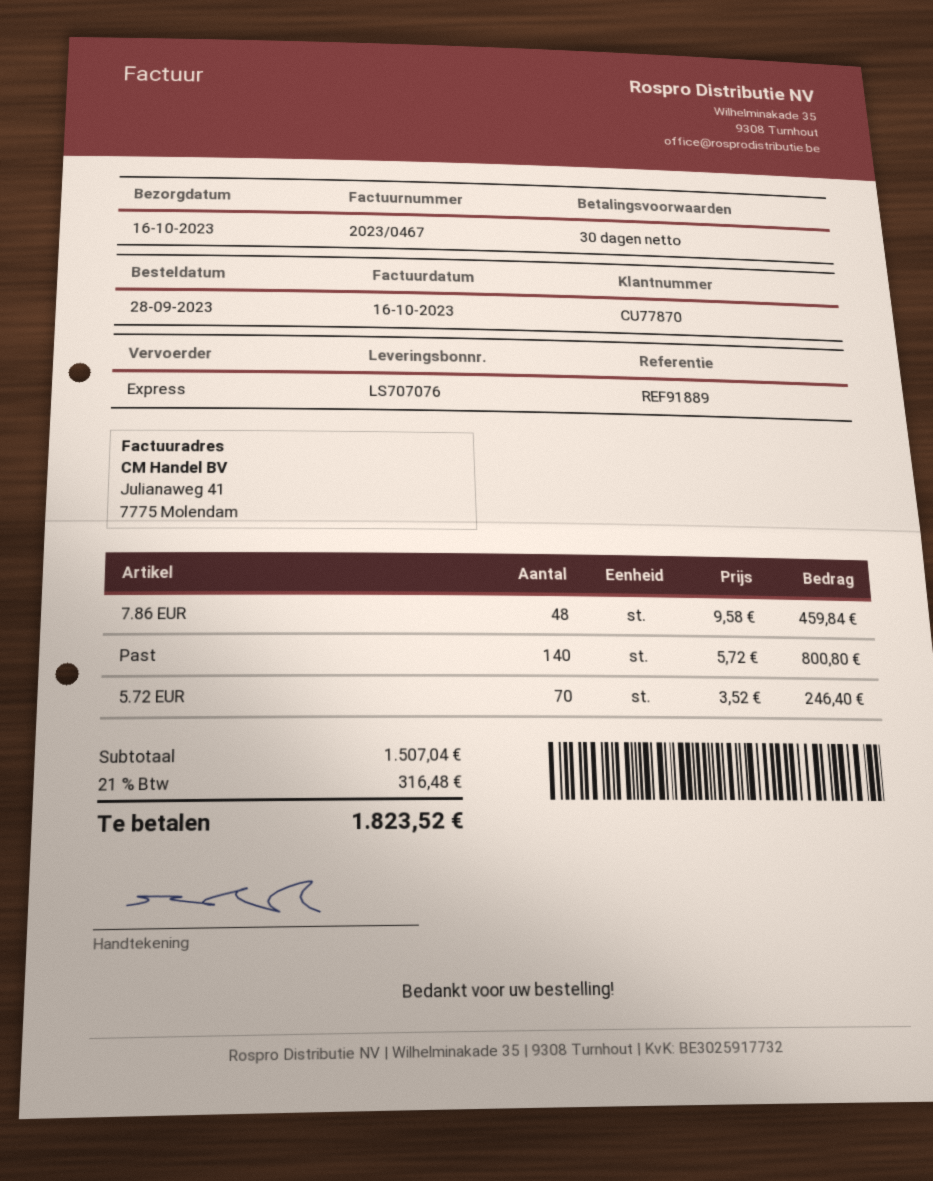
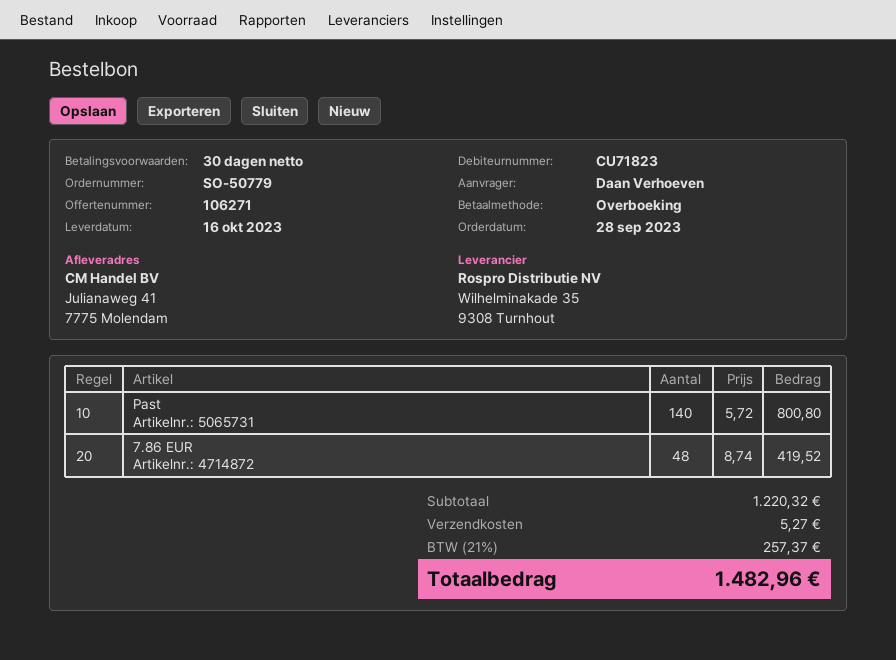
customer number: CU77870 -> CU71823
7.86 EUR: 48 x 9.58 = 459.84 -> 48 x 8.74 = 419.52
5.72 EUR: 70 x 3.52 = 246.40 -> none
subtotal: 1507.04 -> 1220.32
shipping: none -> 5.27
tax: 21% = 316.48 -> 21% = 257.37
total: 1823.52 -> 1482.96

